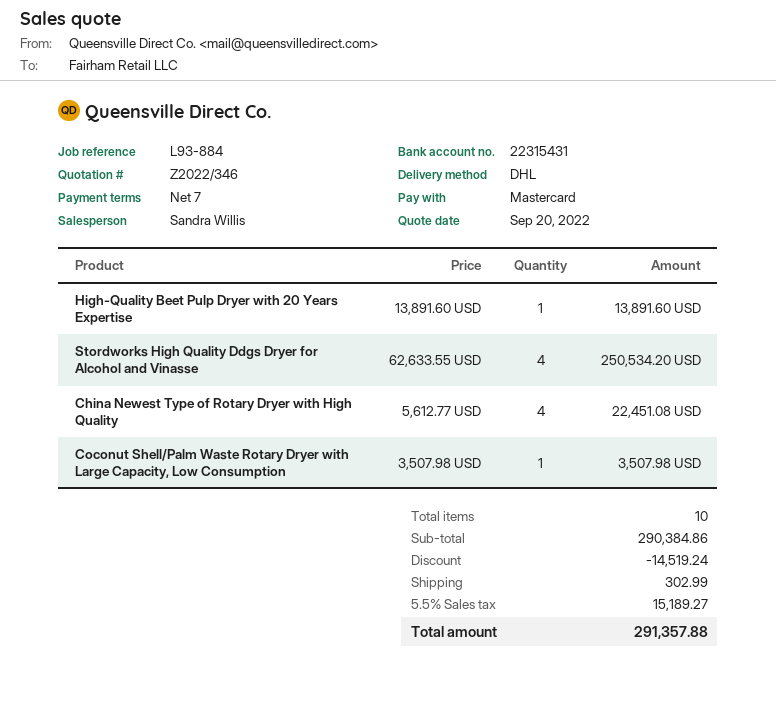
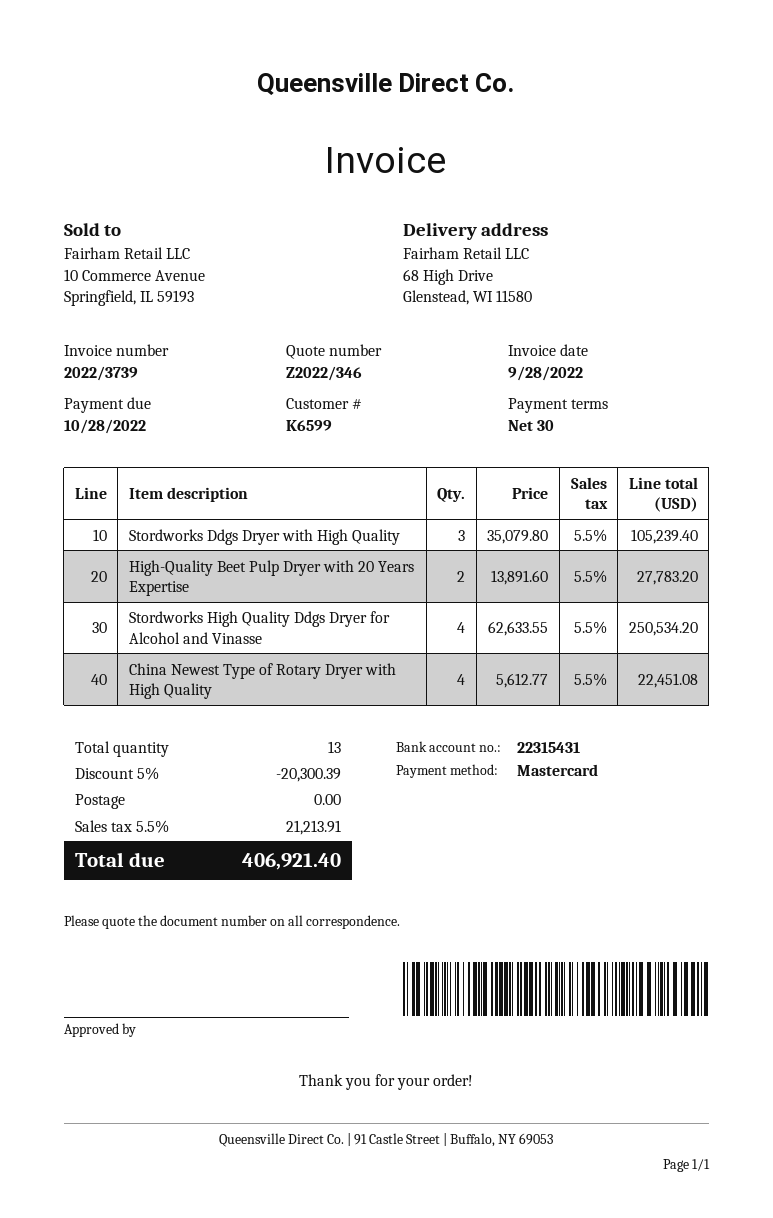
payment terms: 7 days -> 30 days
High-Quality Beet Pulp Dryer with 20 Years Expertise: 1 x 13891.60 = 13891.60 -> 2 x 13891.60 = 27783.20
Coconut Shell/Palm Waste Rotary Dryer with Large Capacity, Low Consumption: 1 x 3507.98 = 3507.98 -> none
Stordworks Ddgs Dryer with High Quality: none -> 3 x 35079.80 = 105239.40
total quantity: 10 -> 13
discount: 14519.24 -> 20300.39
shipping: 302.99 -> 0.00
tax: 5.5% = 15189.27 -> 5.5% = 21213.91
total: 291357.88 -> 406921.40

